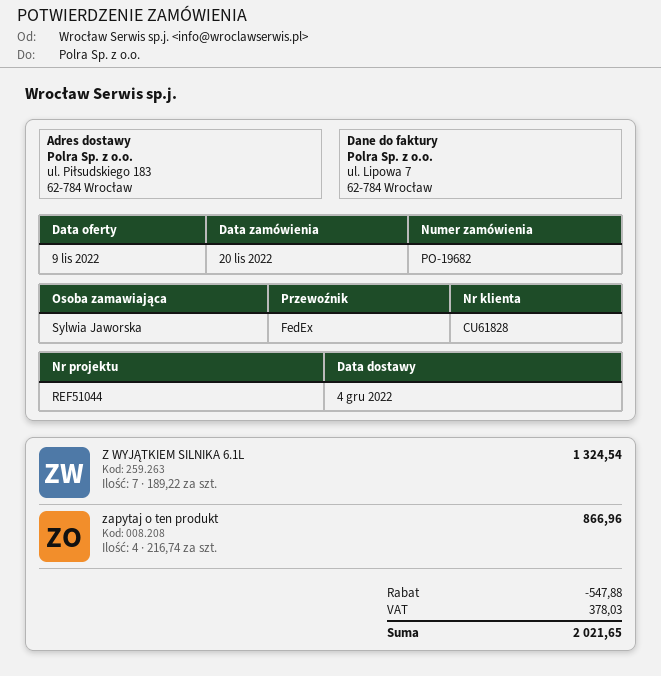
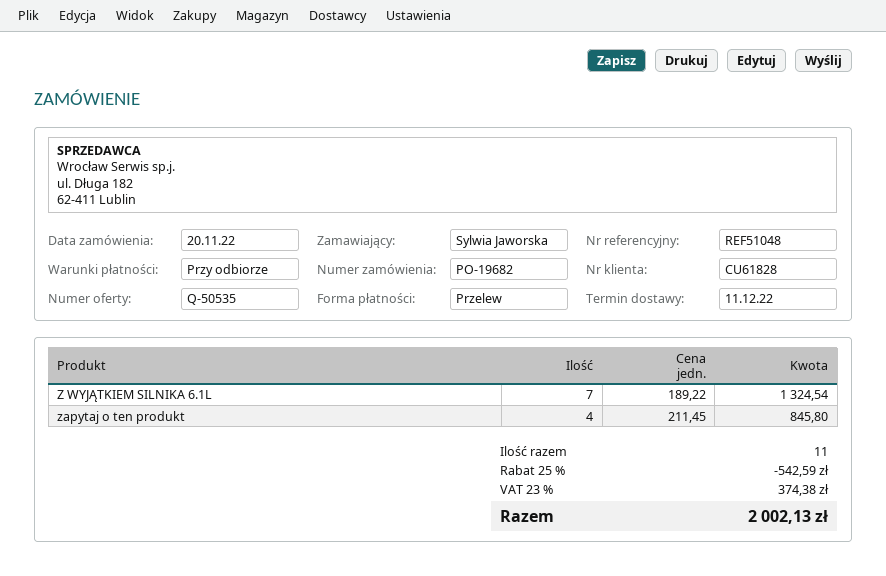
delivery date: 2022-12-04 -> 2022-12-11
reference: REF51044 -> REF51048
zapytaj o ten produkt: 4 x 216.74 = 866.96 -> 4 x 211.45 = 845.80
discount: 547.88 -> 542.59
tax: 378.03 -> 374.38
total: 2021.65 -> 2002.13

